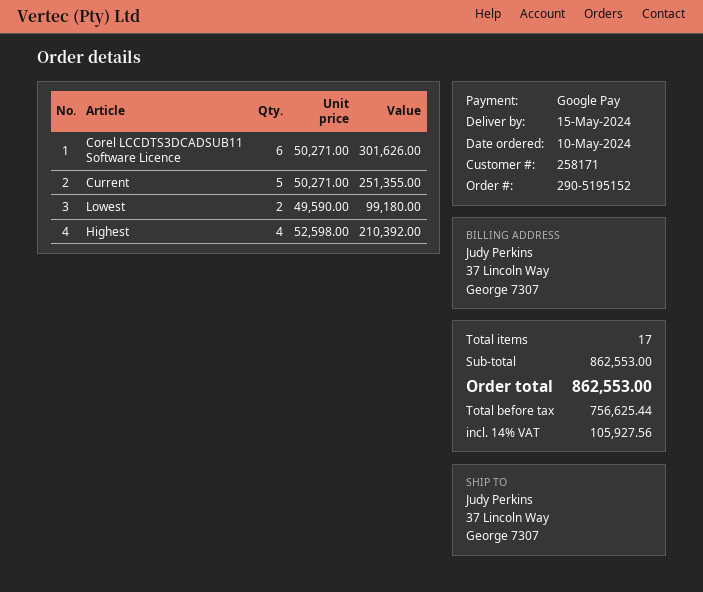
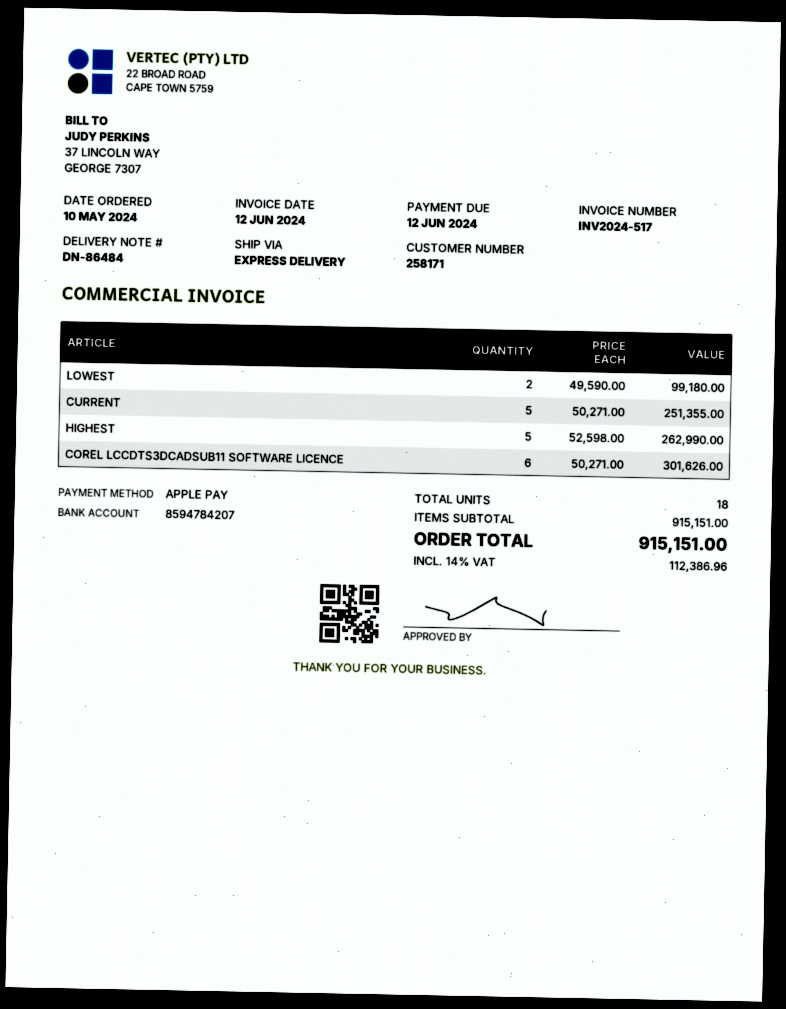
payment method: Google Pay -> Apple Pay
Highest: 4 x 52598.00 = 210392.00 -> 5 x 52598.00 = 262990.00
total quantity: 17 -> 18
subtotal: 862553.00 -> 915151.00
tax: 14% = 105927.56 -> 14% = 112386.96
total: 862553.00 -> 915151.00

